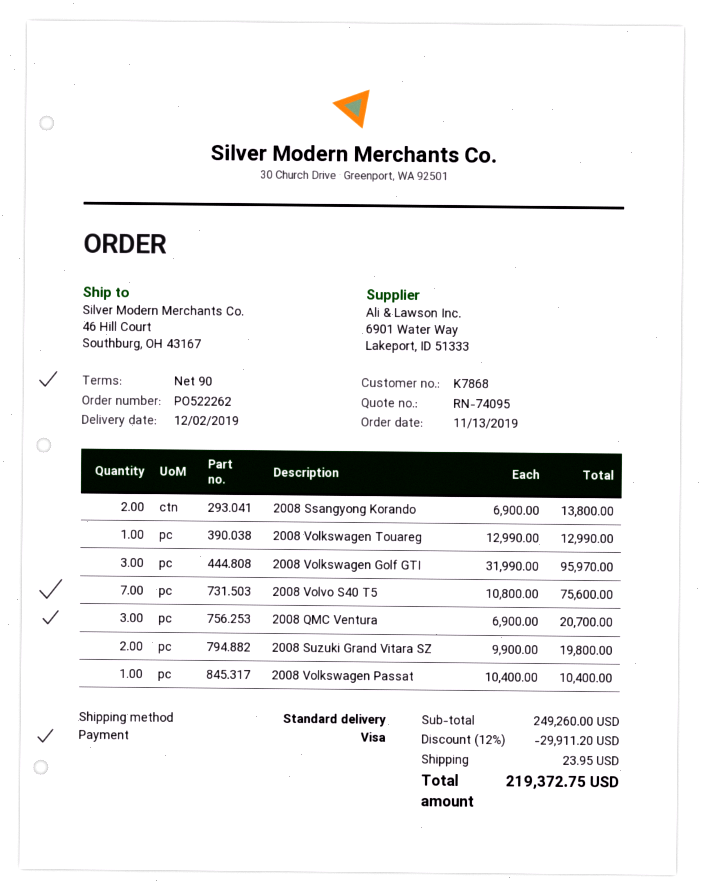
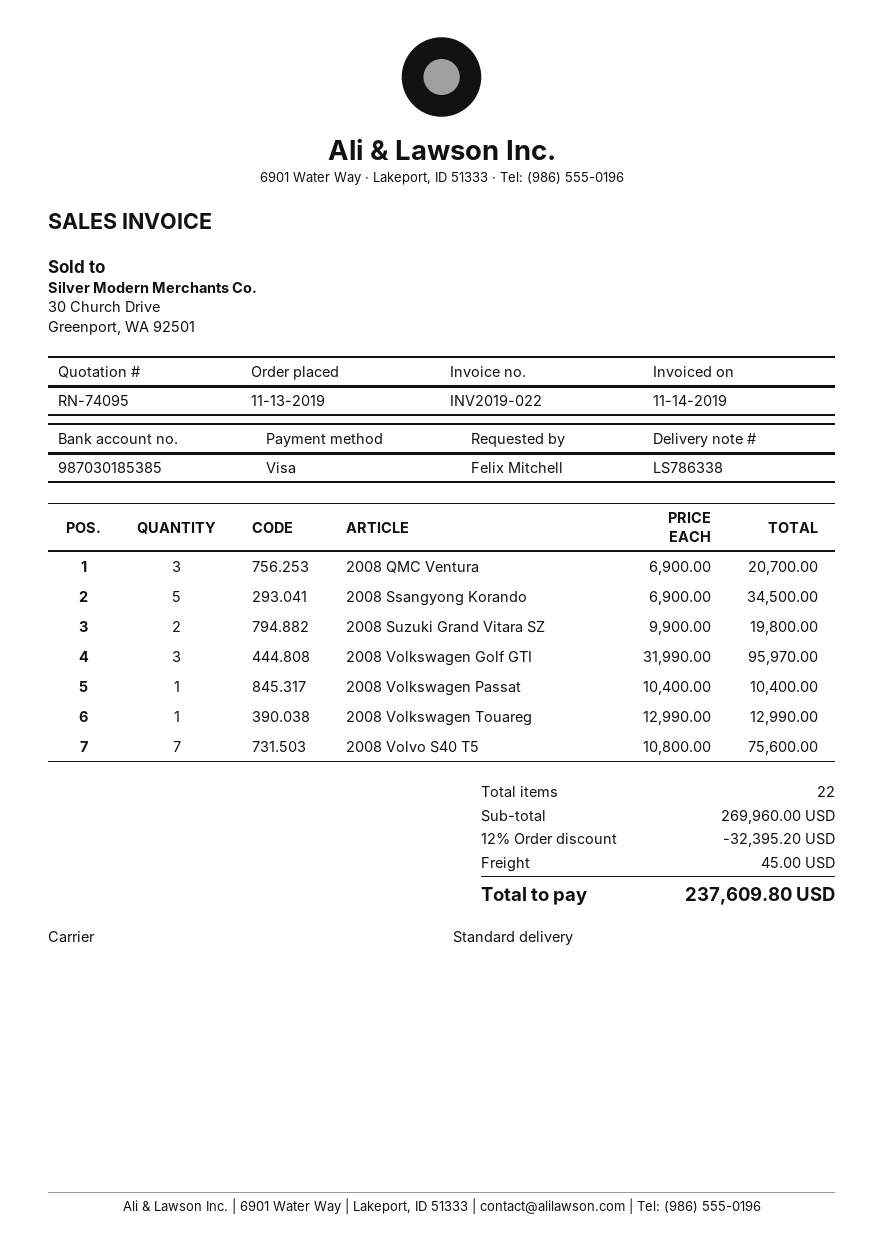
2008 Ssangyong Korando: 2 x 6900.00 = 13800.00 -> 5 x 6900.00 = 34500.00
subtotal: 249260.00 -> 269960.00
discount: 12% = 29911.20 -> 12% = 32395.20
shipping: 23.95 -> 45.00
total: 219372.75 -> 237609.80

